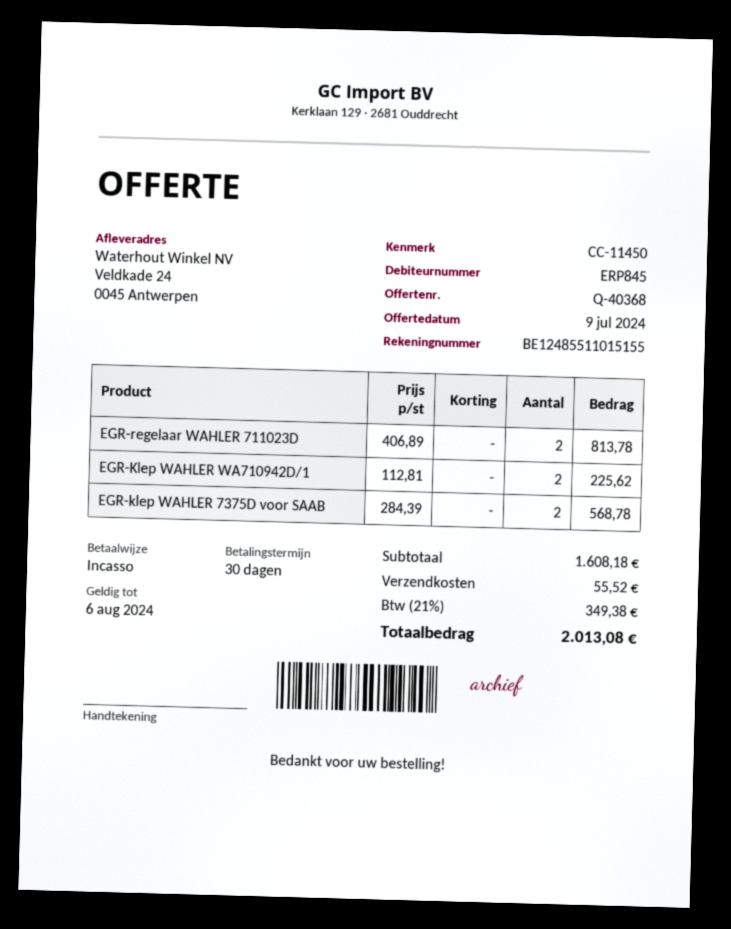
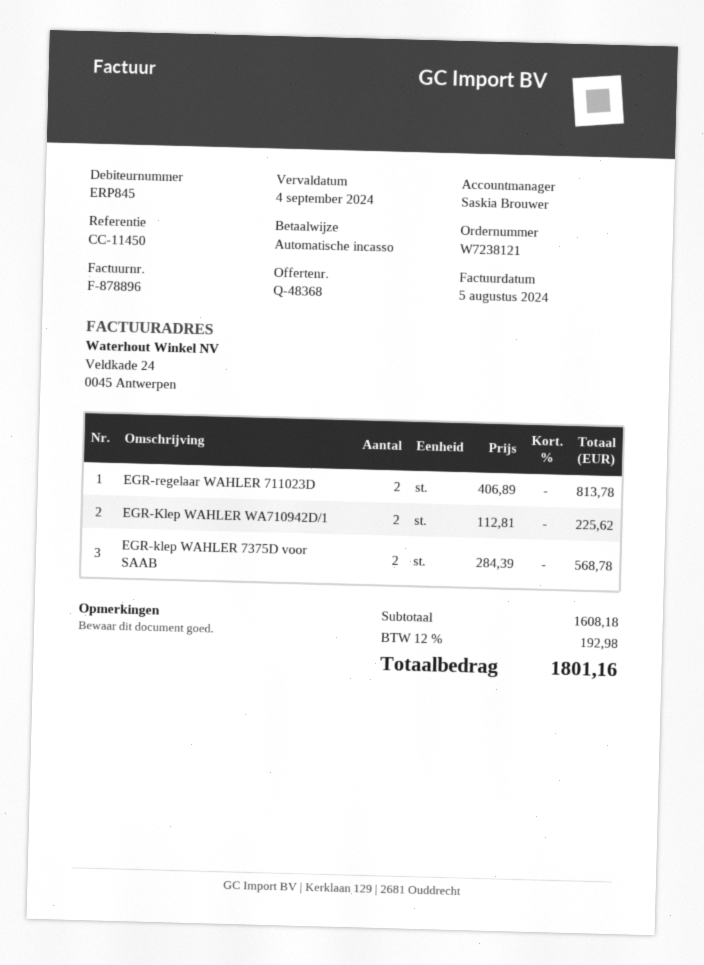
quote number: Q-40368 -> Q-48368
shipping: 55.52 -> none
tax: 21% = 349.38 -> 12% = 192.98
total: 2013.08 -> 1801.16

